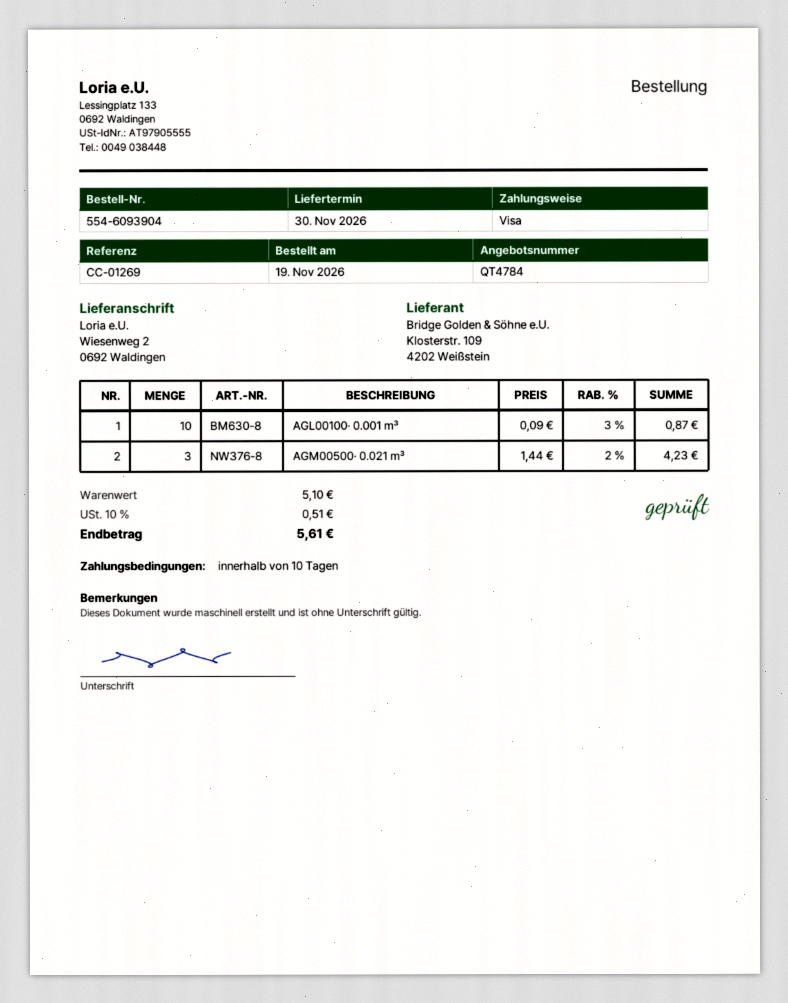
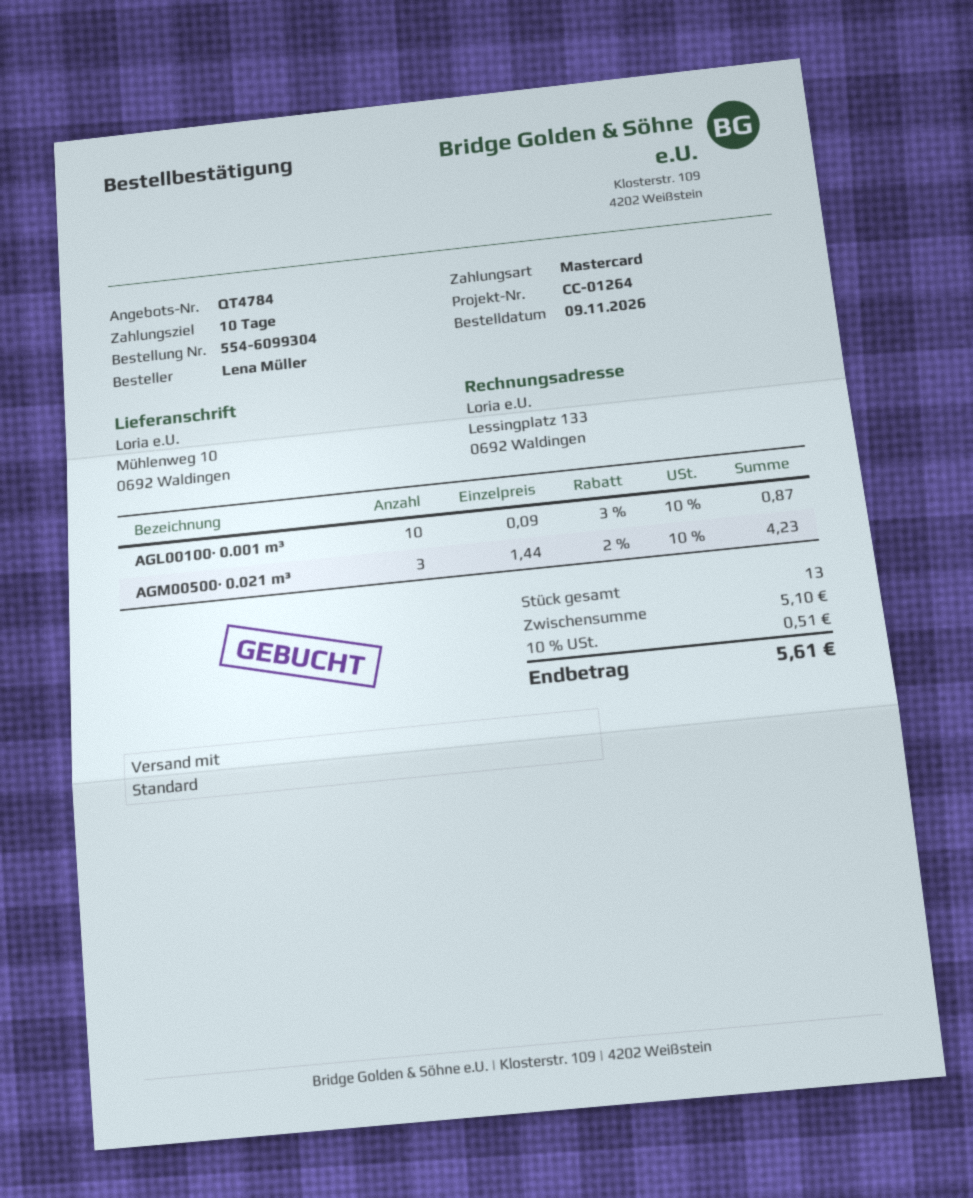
order number: 554-6093904 -> 554-6099304
order date: 2026-11-19 -> 2026-11-09
reference: CC-01269 -> CC-01264
payment method: Visa -> Mastercard
ship to: Wiesenweg 2, 0692 Waldingen -> Mühlenweg 10, 0692 Waldingen

